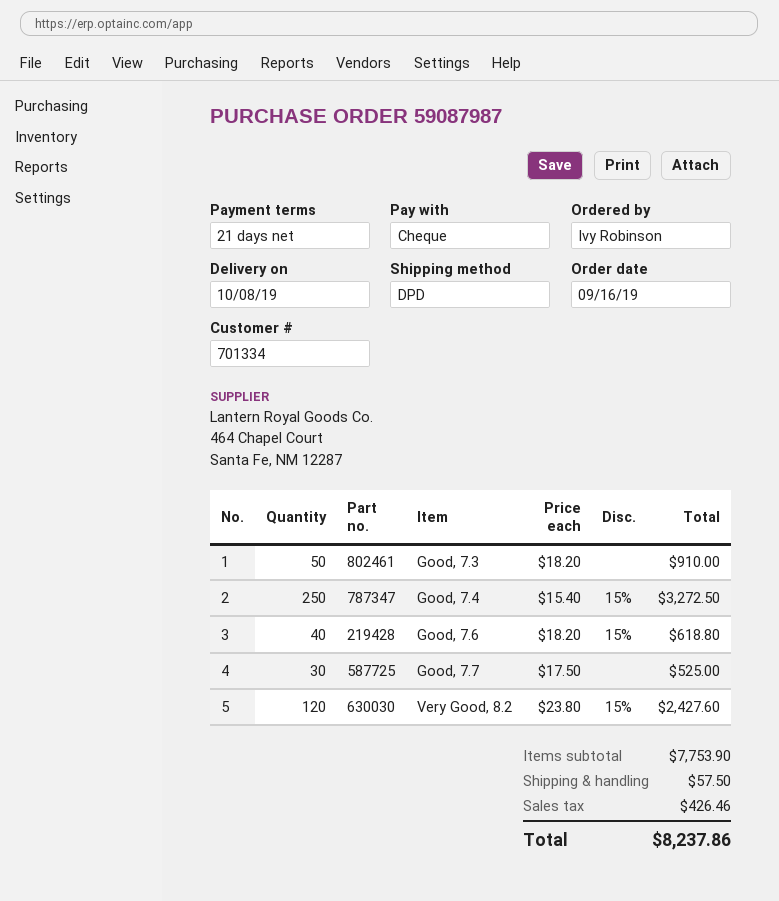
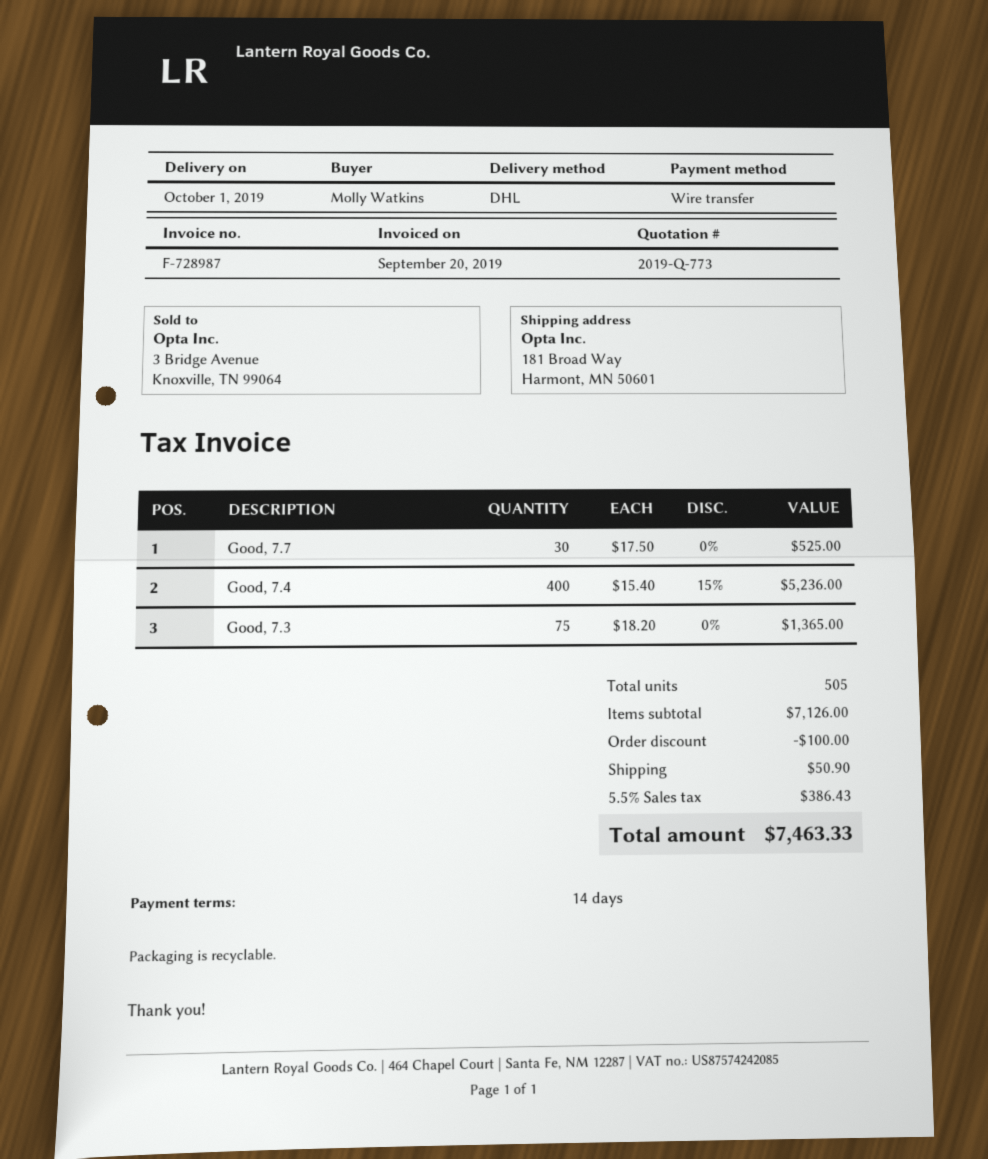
delivery date: 2019-10-08 -> 2019-10-01
payment terms: 21 days -> 14 days
ordered by: Ivy Robinson -> Molly Watkins
payment method: cheque -> bank transfer
shipping method: DPD -> DHL
Good, 7.3: 50 x 18.20 = 910.00 -> 75 x 18.20 = 1365.00
Good, 7.4: 250 x 15.40 - 15% = 3272.50 -> 400 x 15.40 - 15% = 5236.00
Good, 7.6: 40 x 18.20 - 15% = 618.80 -> none
Very Good, 8.2: 120 x 23.80 - 15% = 2427.60 -> none
subtotal: 7753.90 -> 7126.00
discount: none -> 100.00
shipping: 57.50 -> 50.90
tax: 426.46 -> 386.43
total: 8237.86 -> 7463.33

